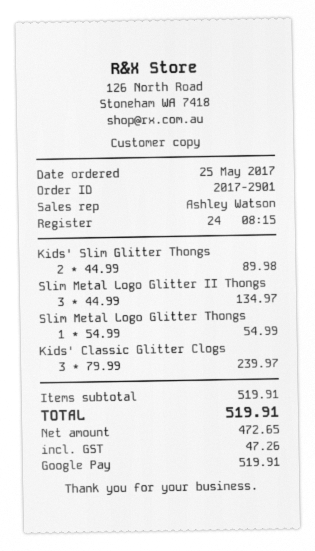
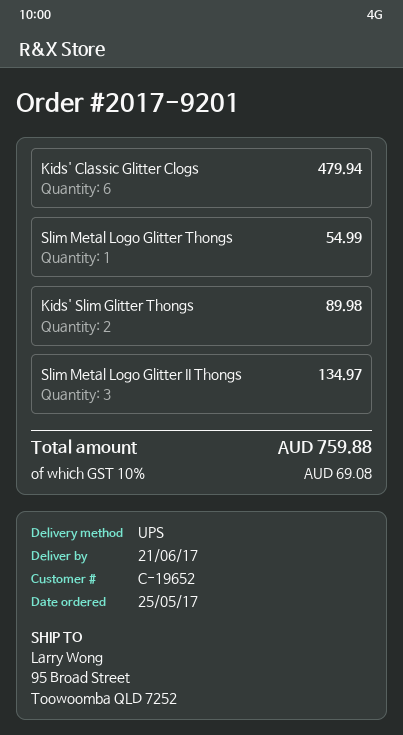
order number: 2017-2901 -> 2017-9201
Kids' Classic Glitter Clogs: 3 for 239.97 -> 6 for 479.94
tax: 47.26 -> 69.08
total: 519.91 -> 759.88

